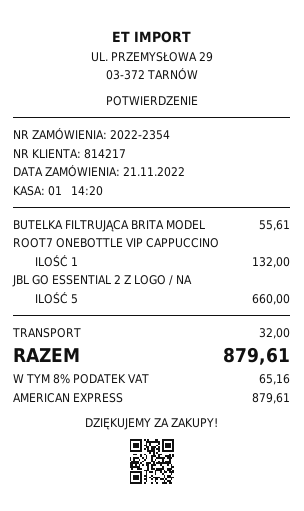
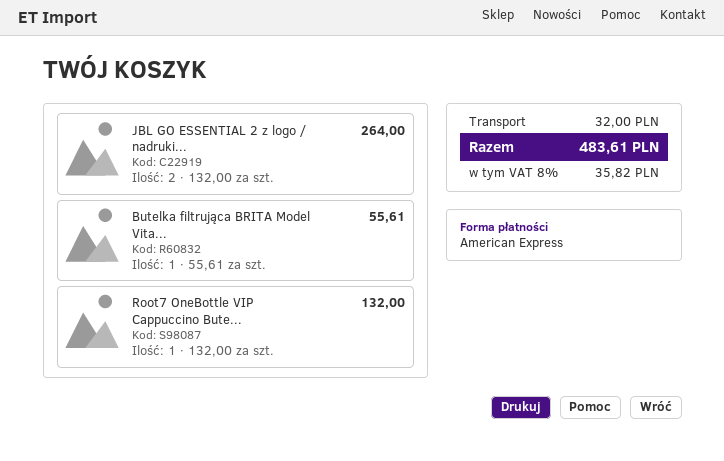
JBL GO ESSENTIAL 2 Z LOGO / NA: 5 for 660.00 -> 2 for 264.00
tax: 8% = 65.16 -> 8% = 35.82
total: 879.61 -> 483.61

